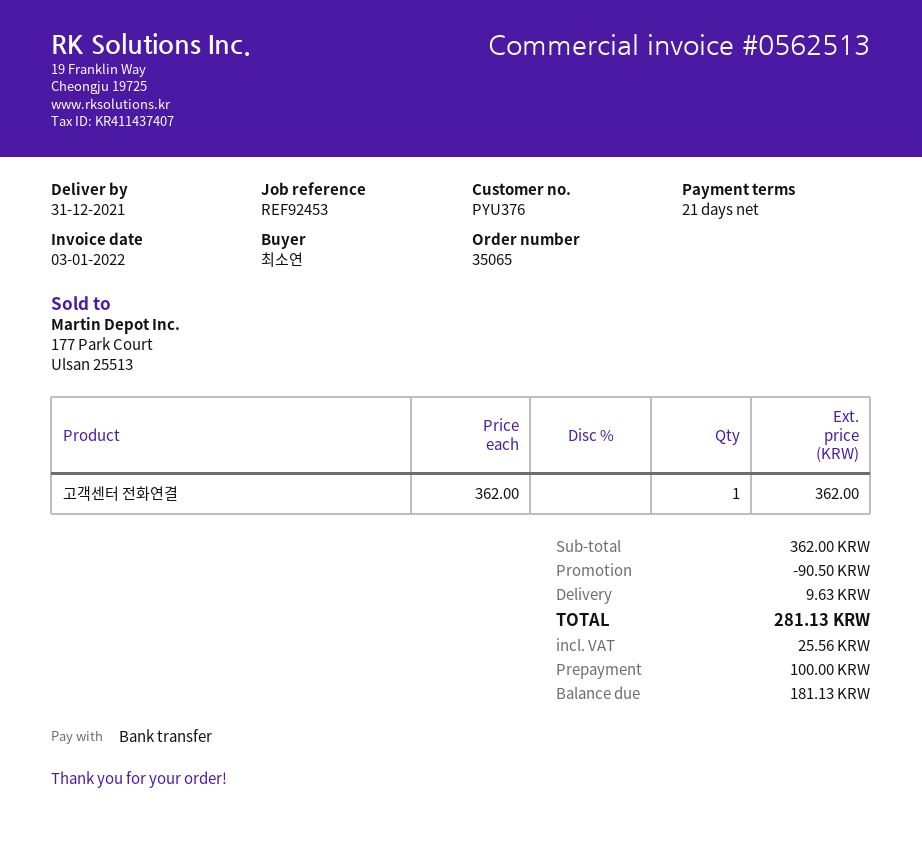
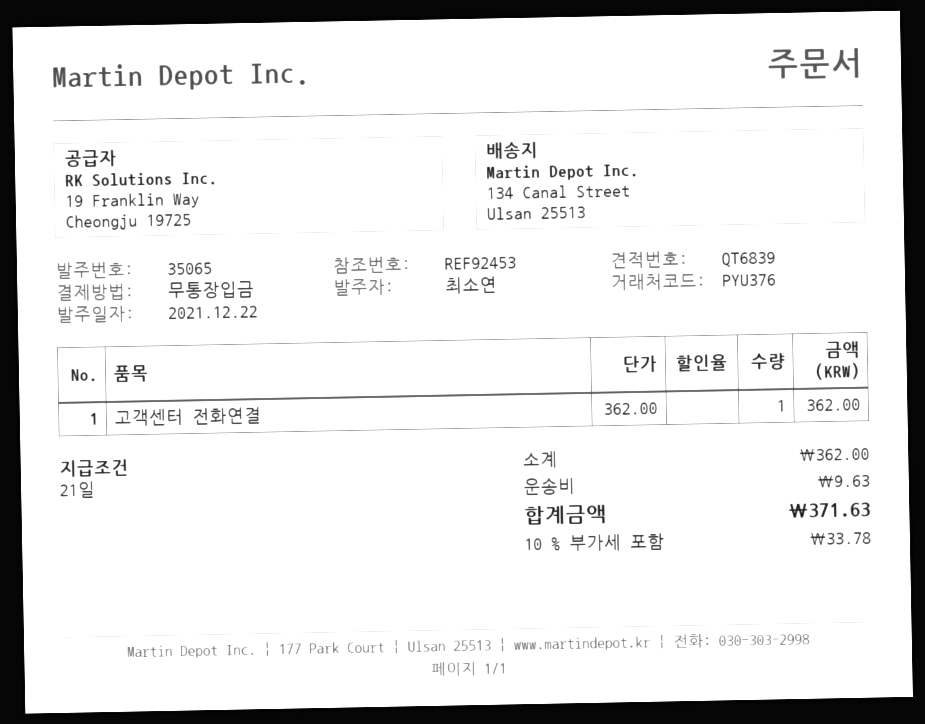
discount: 90.50 -> none
tax: 25.56 -> 33.78
total: 281.13 -> 371.63

